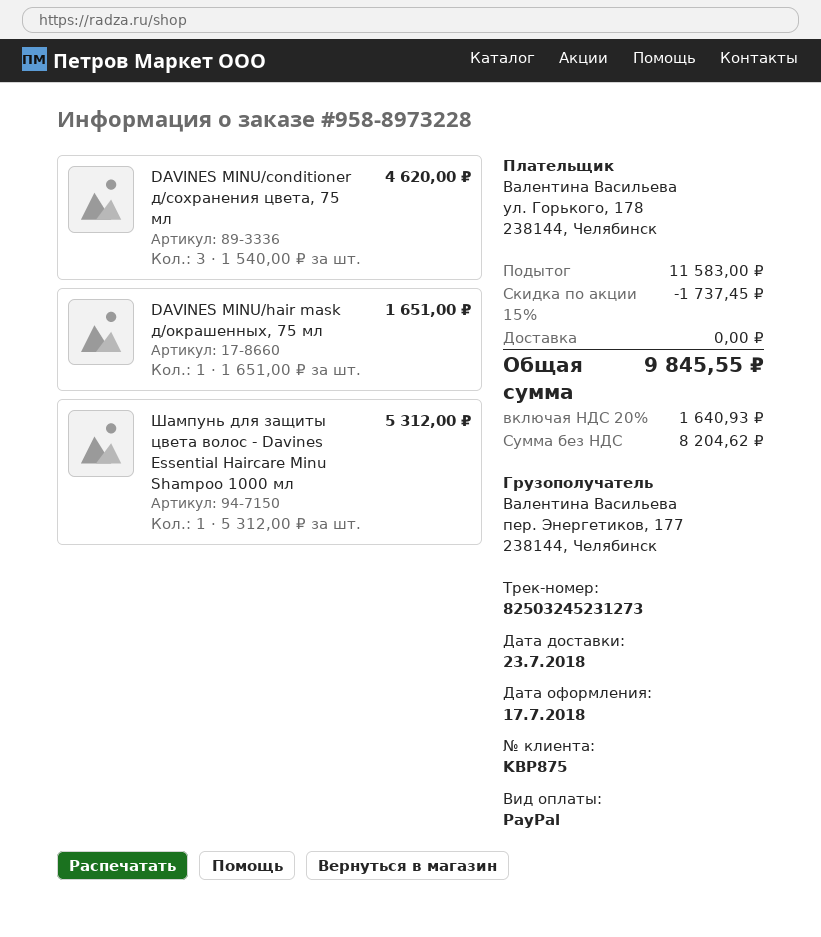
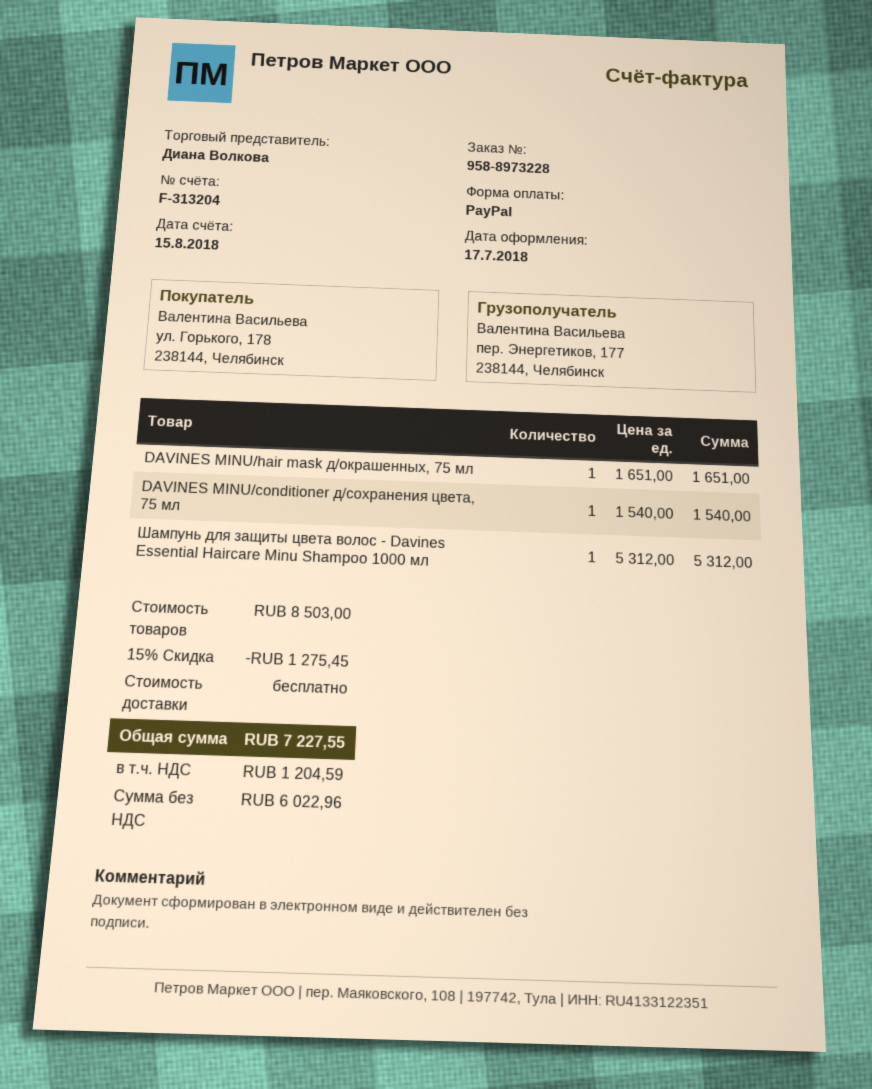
DAVINES MINU/conditioner д/сохранения цвета, 75 мл: 3 x 1540.00 = 4620.00 -> 1 x 1540.00 = 1540.00
subtotal: 11583.00 -> 8503.00
discount: 15% = 1737.45 -> 15% = 1275.45
net: 8204.62 -> 6022.96
tax: 1640.93 -> 1204.59
total: 9845.55 -> 7227.55

